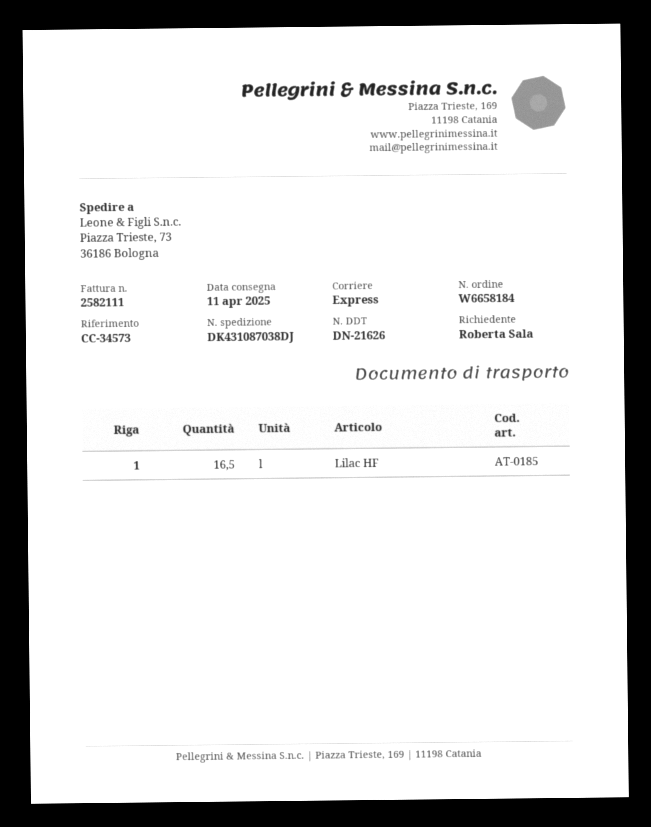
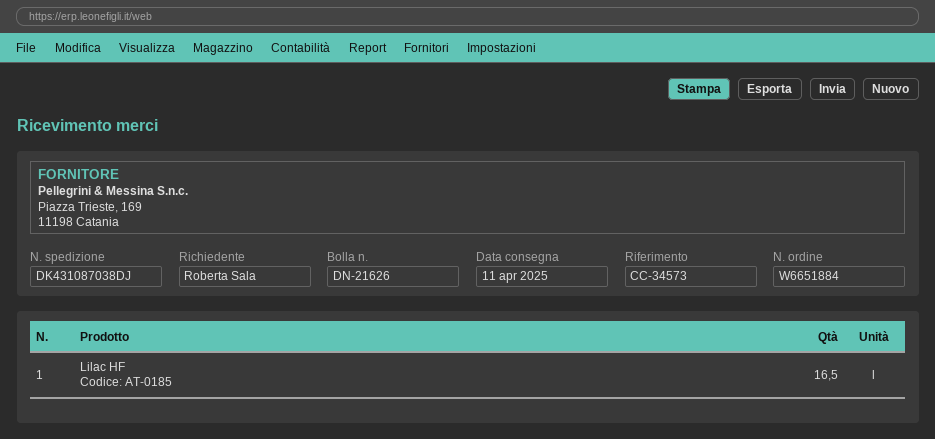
order number: W6658184 -> W6651884

